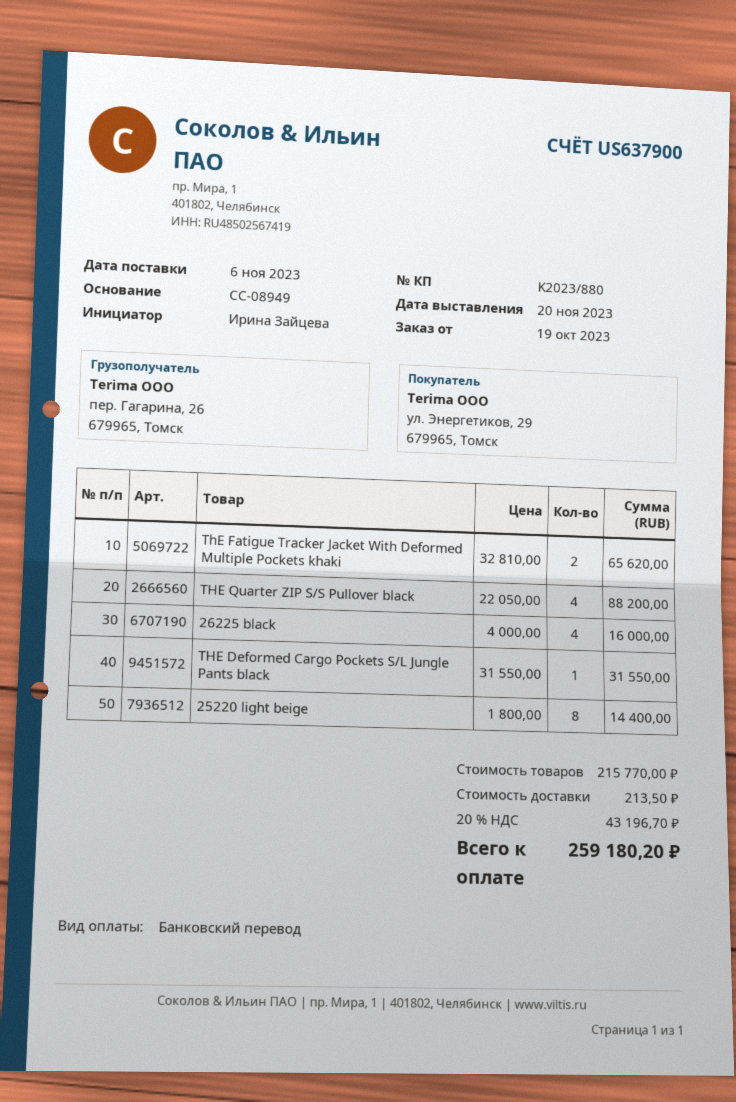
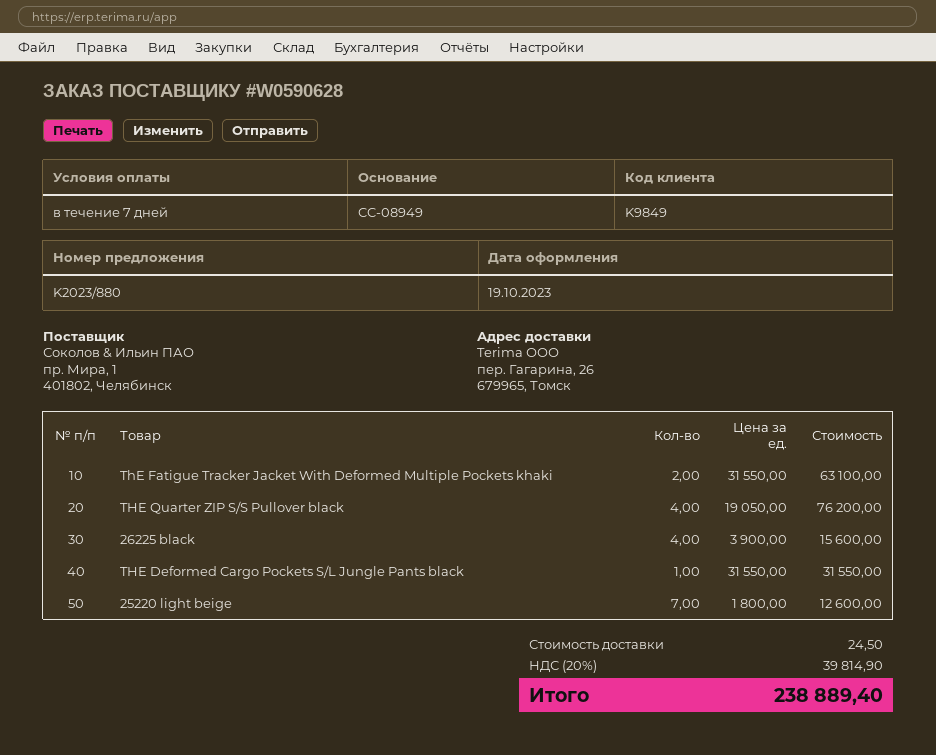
ThE Fatigue Tracker Jacket With Deformed Multiple Pockets khaki: 2 x 32810.00 = 65620.00 -> 2 x 31550.00 = 63100.00
THE Quarter ZIP S/S Pullover black: 4 x 22050.00 = 88200.00 -> 4 x 19050.00 = 76200.00
26225 black: 4 x 4000.00 = 16000.00 -> 4 x 3900.00 = 15600.00
25220 light beige: 8 x 1800.00 = 14400.00 -> 7 x 1800.00 = 12600.00
shipping: 213.50 -> 24.50
tax: 20% = 43196.70 -> 20% = 39814.90
total: 259180.20 -> 238889.40

